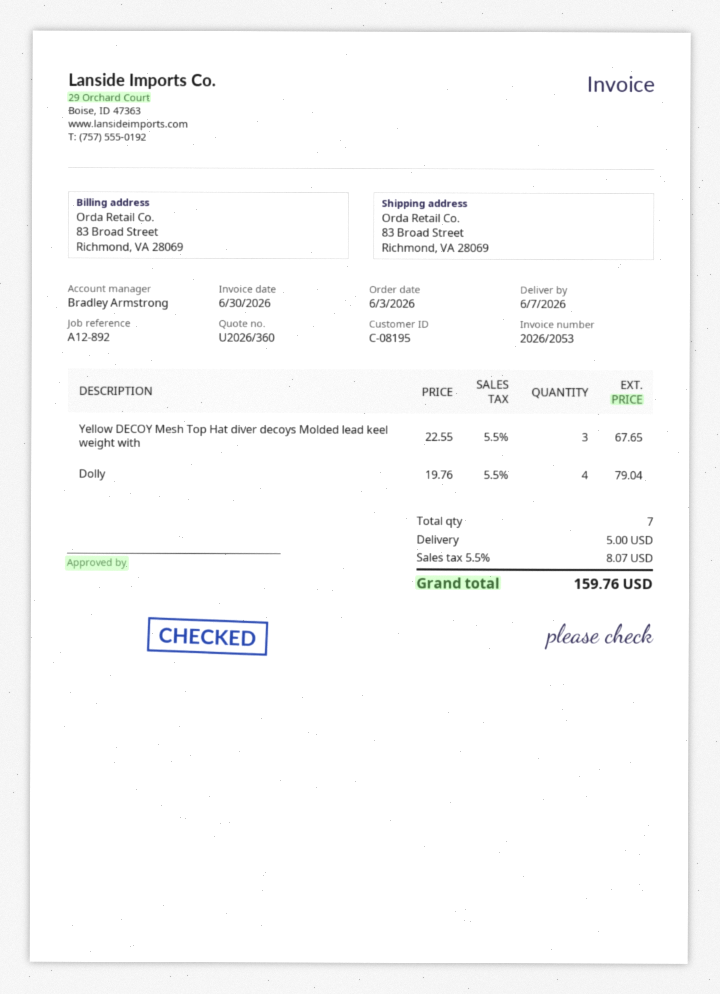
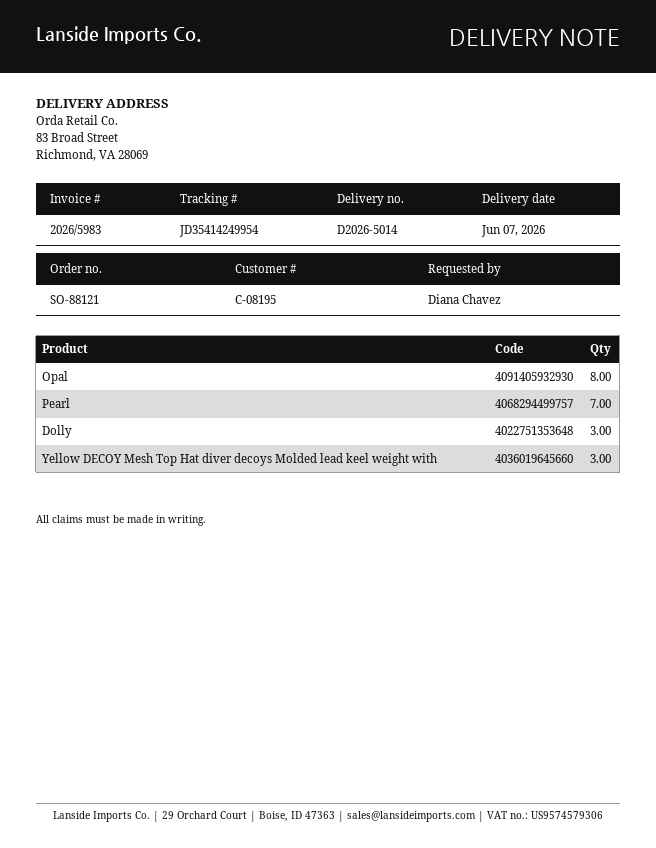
invoice number: 2026/2053 -> 2026/5983
Dolly: 4 -> 3
Opal: none -> 8
Pearl: none -> 7

